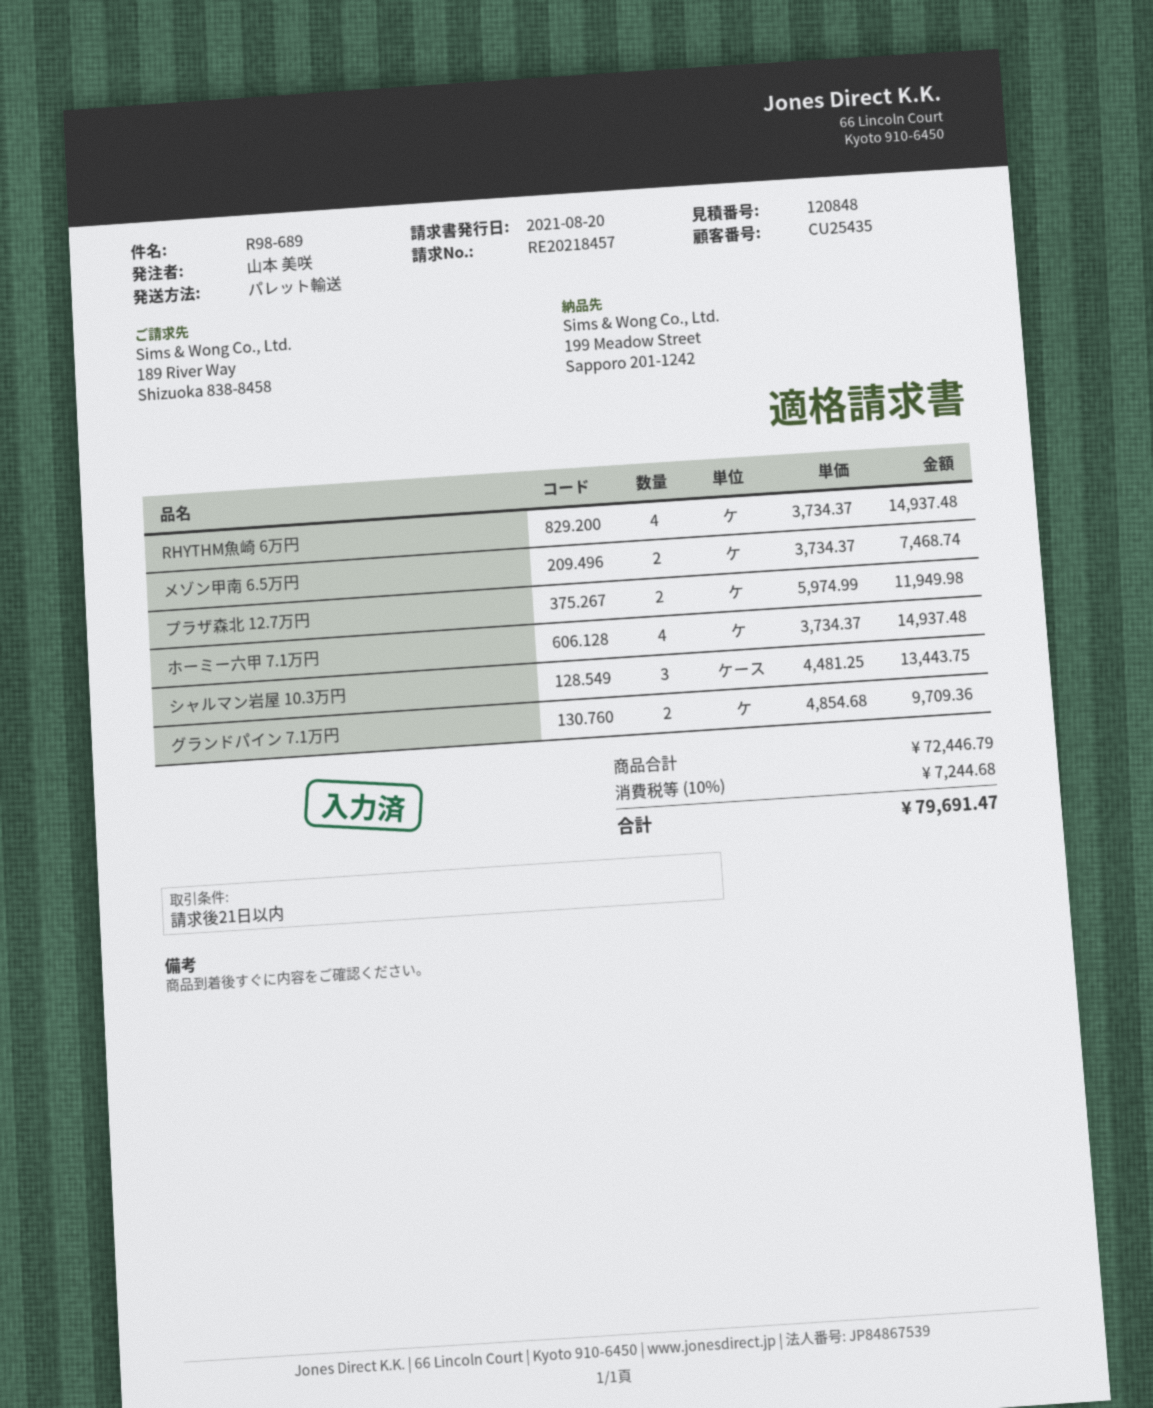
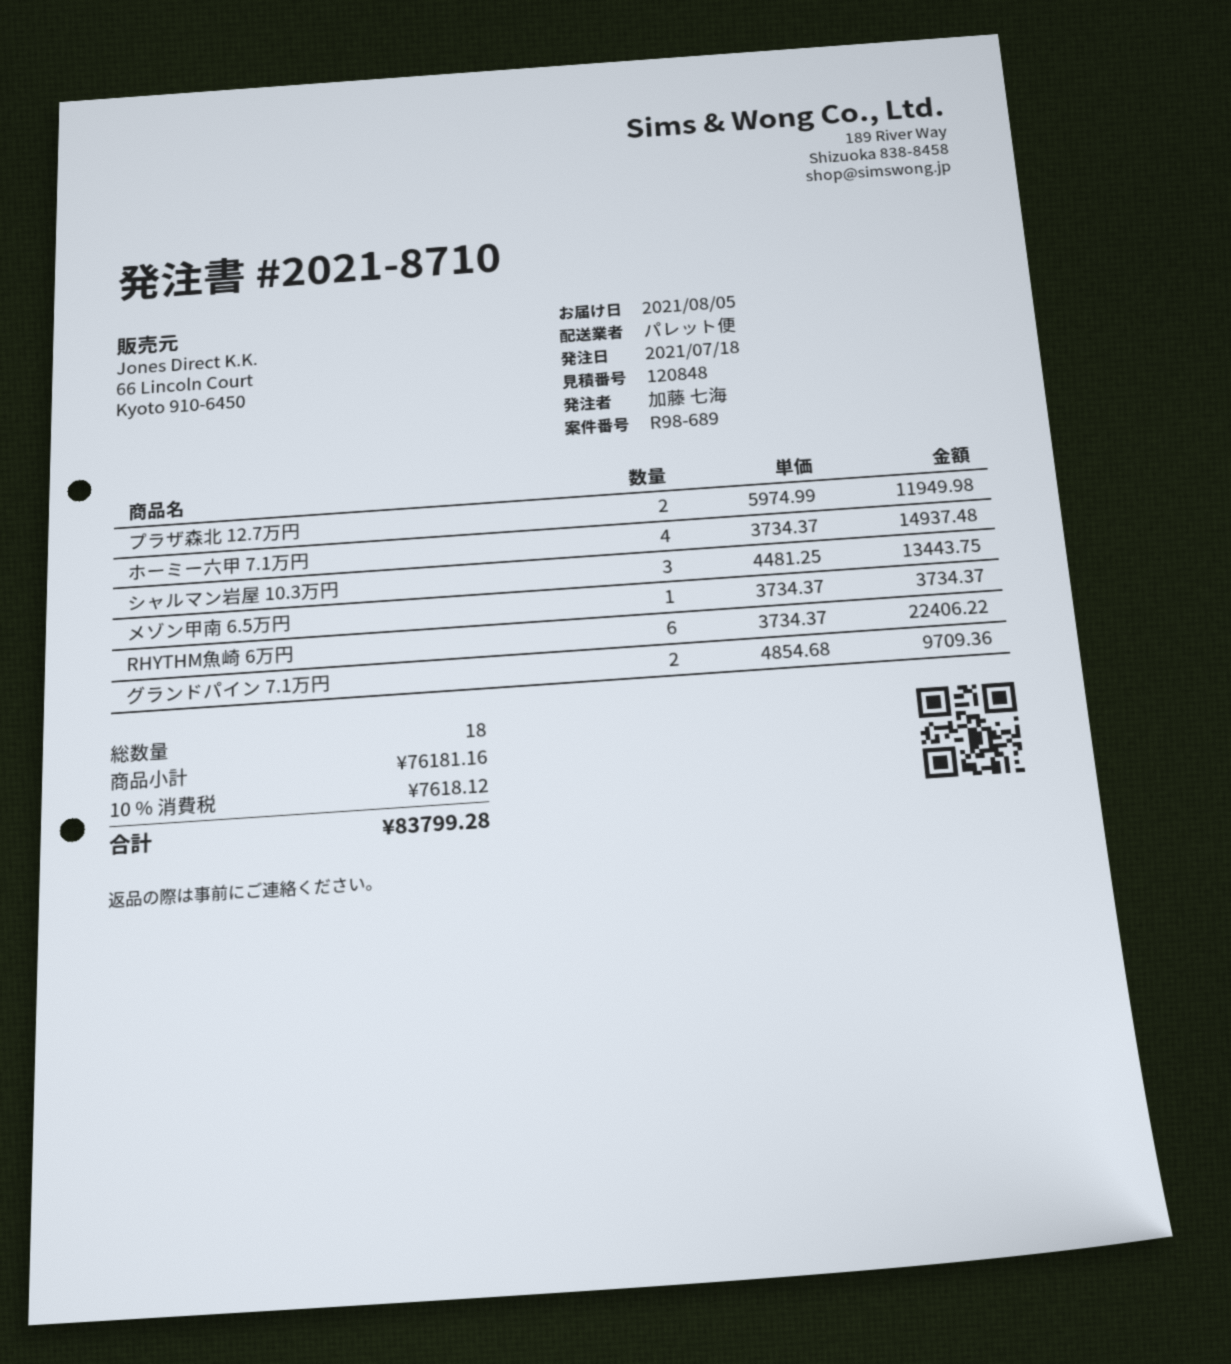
ordered by: 山本 美咲 -> 加藤 七海
RHYTHM魚崎 6万円: 4 x 3734.37 = 14937.48 -> 6 x 3734.37 = 22406.22
メゾン甲南 6.5万円: 2 x 3734.37 = 7468.74 -> 1 x 3734.37 = 3734.37
subtotal: 72446.79 -> 76181.16
tax: 10% = 7244.68 -> 10% = 7618.12
total: 79691.47 -> 83799.28

